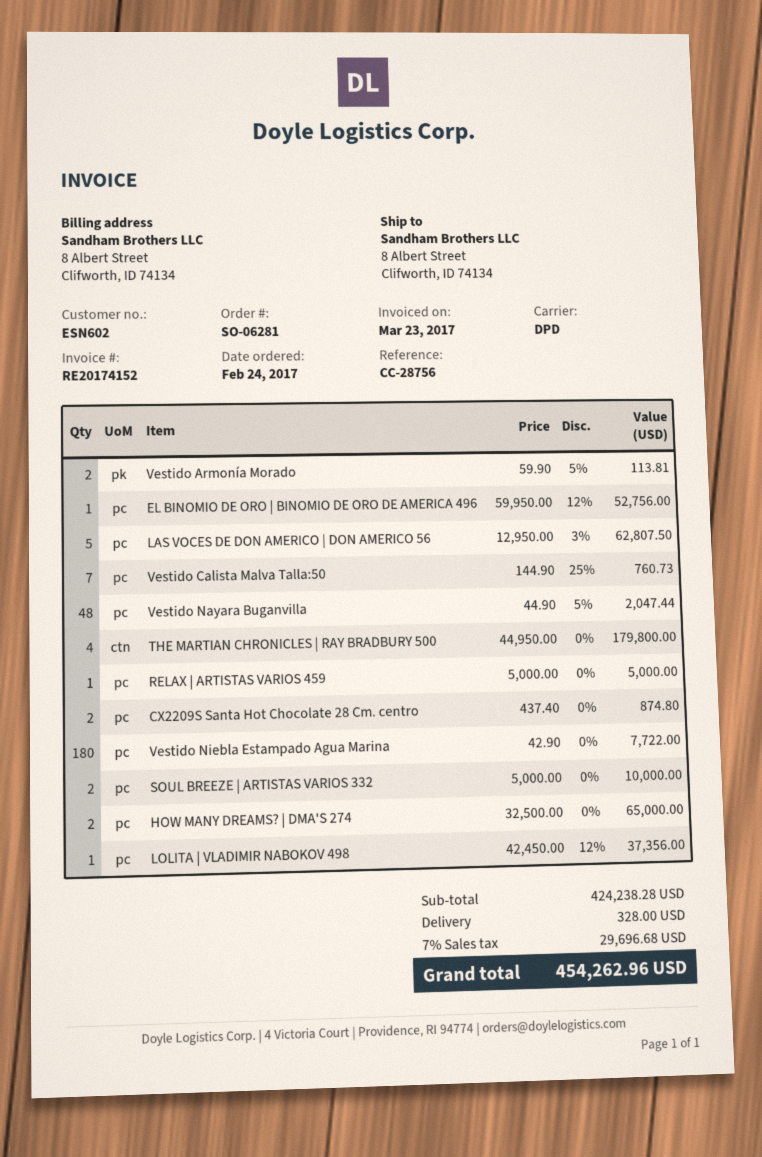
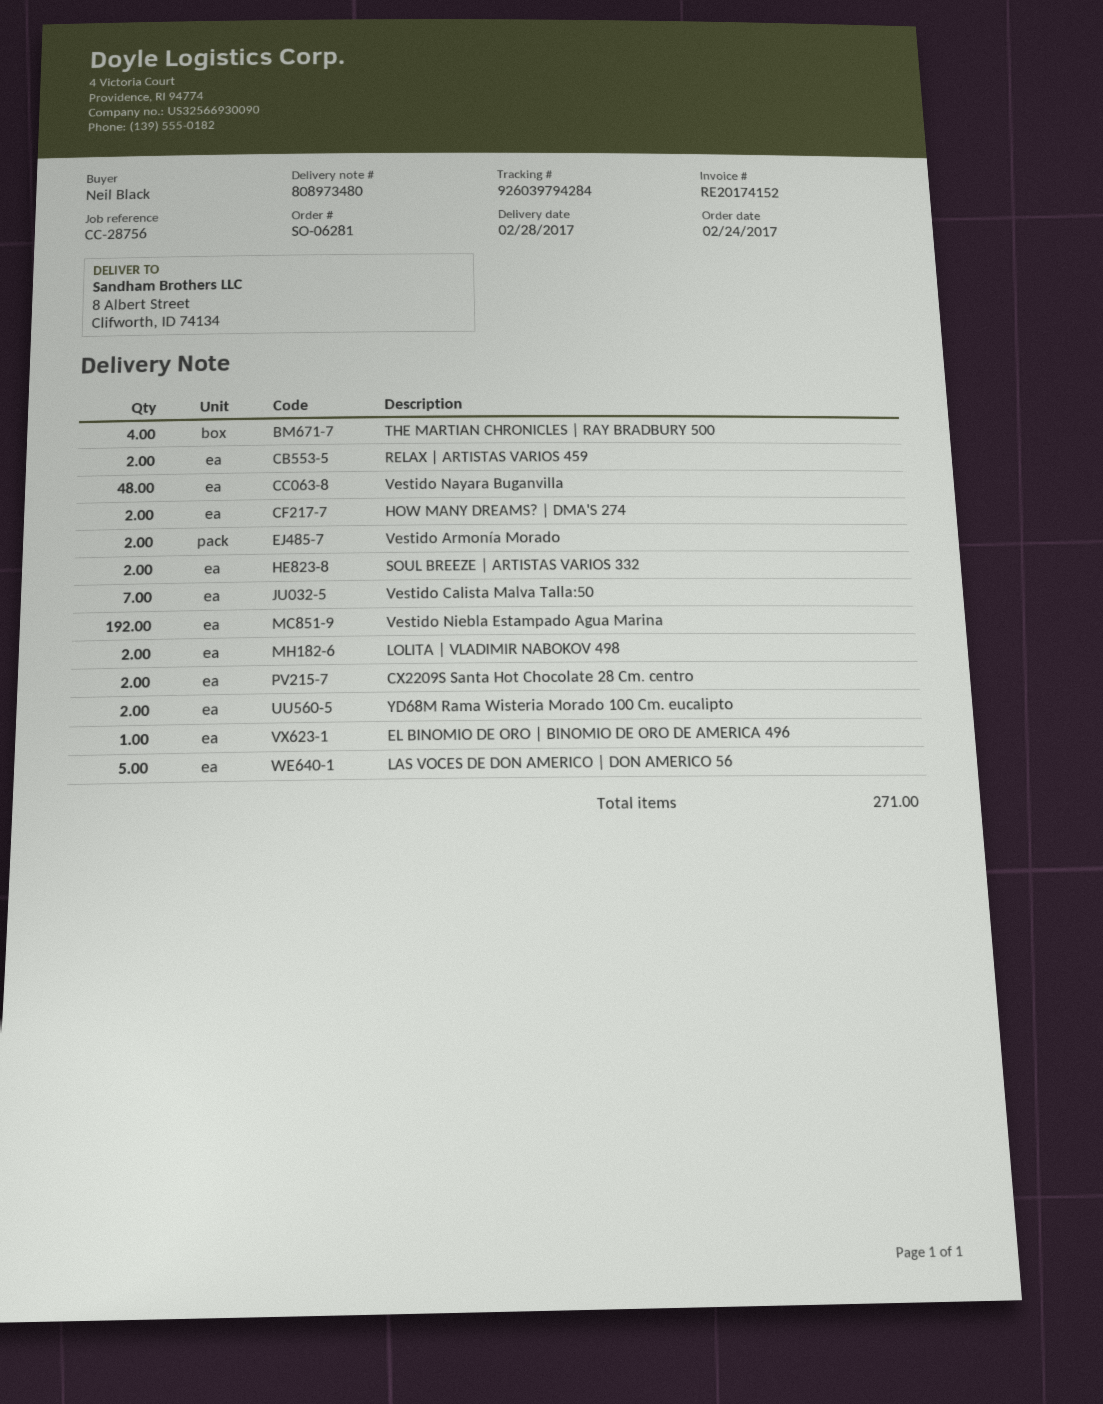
RELAX | ARTISTAS VARIOS 459: 1 -> 2
Vestido Niebla Estampado Agua Marina: 180 -> 192
LOLITA | VLADIMIR NABOKOV 498: 1 -> 2
YD68M Rama Wisteria Morado 100 Cm. eucalipto: none -> 2

